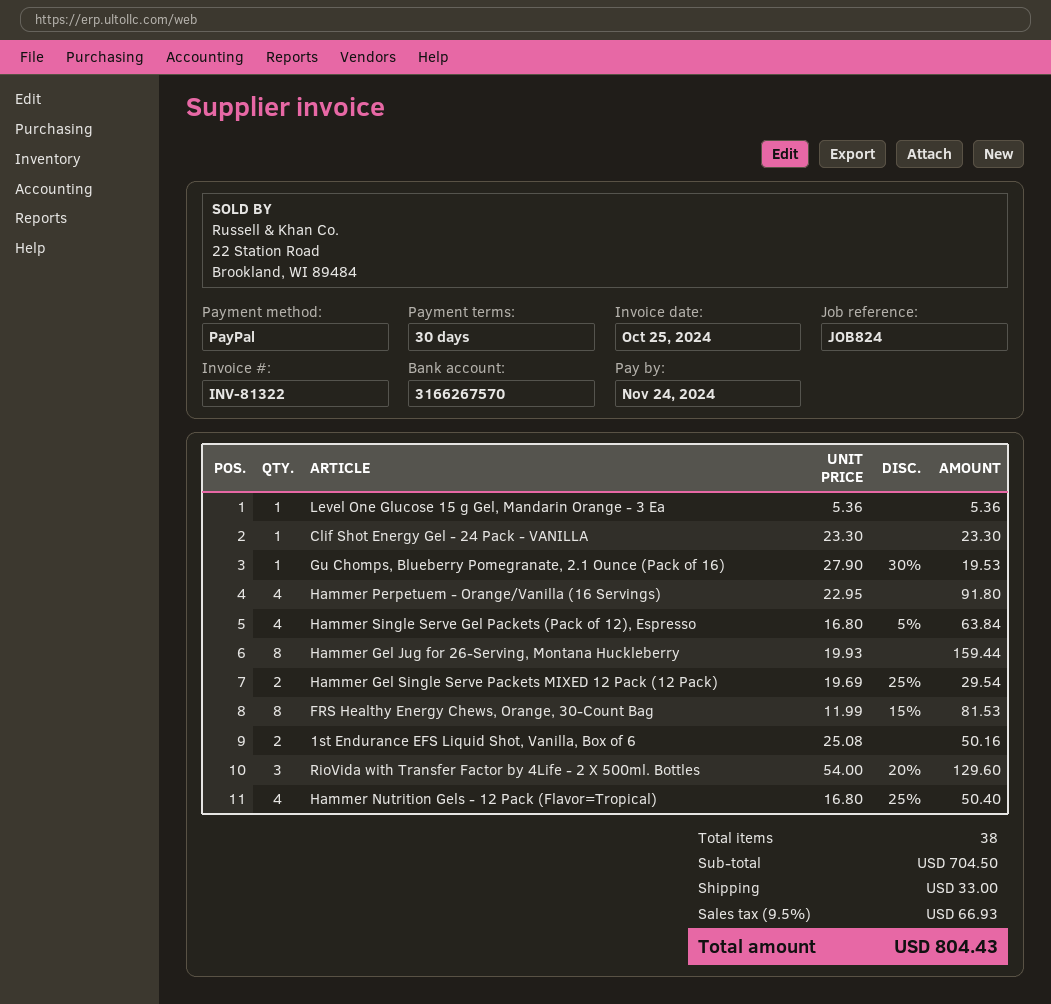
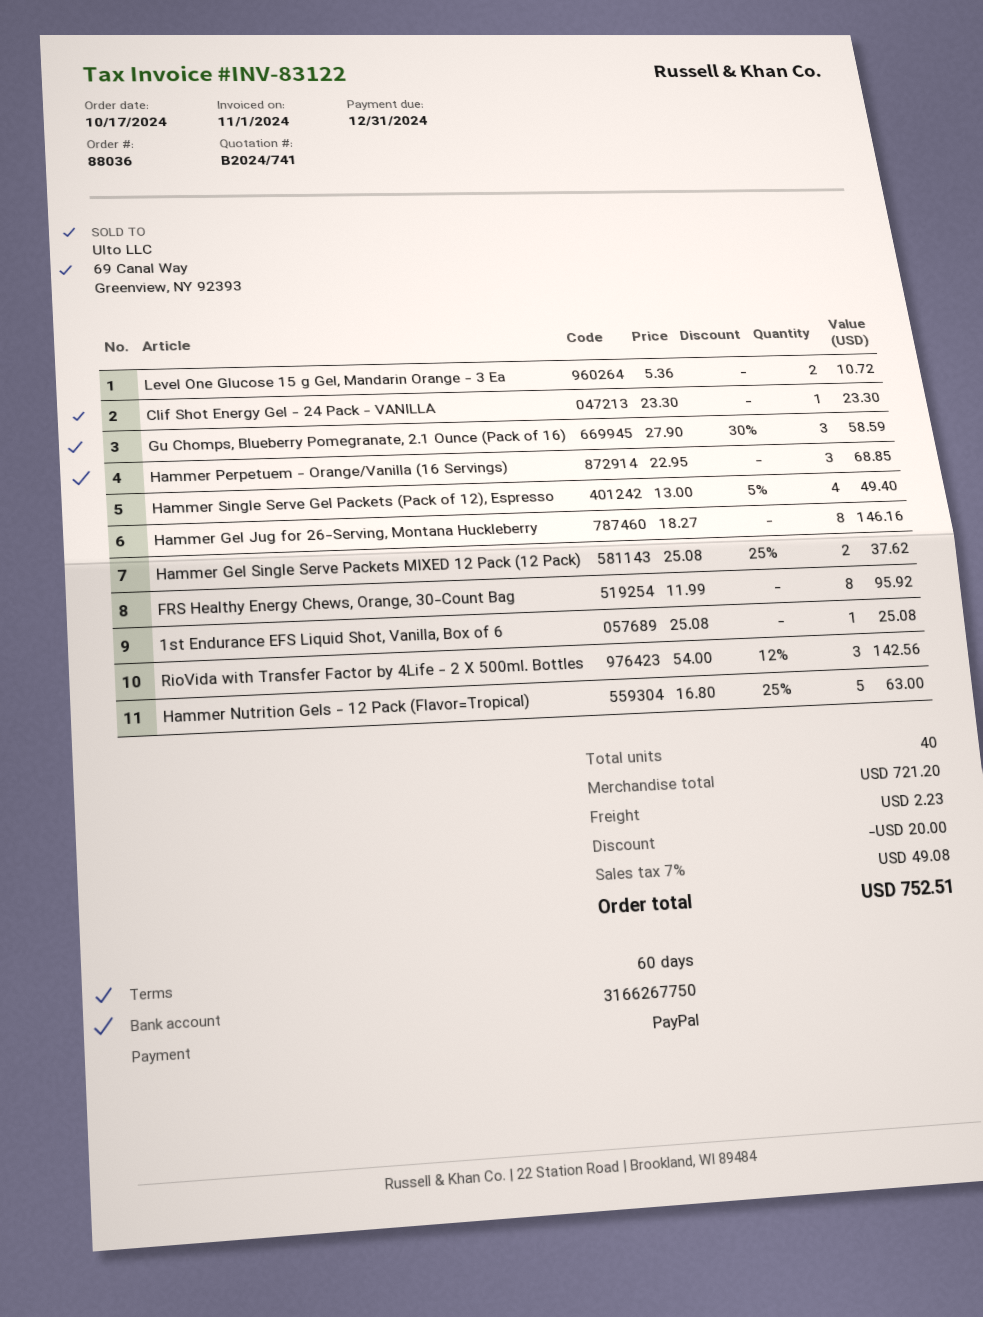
invoice number: INV-81322 -> INV-83122
invoice date: 2024-10-25 -> 2024-11-01
payment terms: 30 days -> 60 days
due date: 2024-11-24 -> 2024-12-31
bank account: 3166267570 -> 3166267750
Level One Glucose 15 g Gel, Mandarin Orange - 3 Ea: 1 x 5.36 = 5.36 -> 2 x 5.36 = 10.72
Gu Chomps, Blueberry Pomegranate, 2.1 Ounce (Pack of 16): 1 x 27.90 - 30% = 19.53 -> 3 x 27.90 - 30% = 58.59
Hammer Perpetuem - Orange/Vanilla (16 Servings): 4 x 22.95 = 91.80 -> 3 x 22.95 = 68.85
Hammer Single Serve Gel Packets (Pack of 12), Espresso: 4 x 16.80 - 5% = 63.84 -> 4 x 13.00 - 5% = 49.40
Hammer Gel Jug for 26-Serving, Montana Huckleberry: 8 x 19.93 = 159.44 -> 8 x 18.27 = 146.16
Hammer Gel Single Serve Packets MIXED 12 Pack (12 Pack): 2 x 19.69 - 25% = 29.54 -> 2 x 25.08 - 25% = 37.62
FRS Healthy Energy Chews, Orange, 30-Count Bag: 8 x 11.99 - 15% = 81.53 -> 8 x 11.99 = 95.92
1st Endurance EFS Liquid Shot, Vanilla, Box of 6: 2 x 25.08 = 50.16 -> 1 x 25.08 = 25.08
RioVida with Transfer Factor by 4Life - 2 X 500ml. Bottles: 3 x 54.00 - 20% = 129.60 -> 3 x 54.00 - 12% = 142.56
Hammer Nutrition Gels - 12 Pack (Flavor=Tropical): 4 x 16.80 - 25% = 50.40 -> 5 x 16.80 - 25% = 63.00
total quantity: 38 -> 40
subtotal: 704.50 -> 721.20
discount: none -> 20.00
shipping: 33.00 -> 2.23
tax: 9.5% = 66.93 -> 7% = 49.08
total: 804.43 -> 752.51

